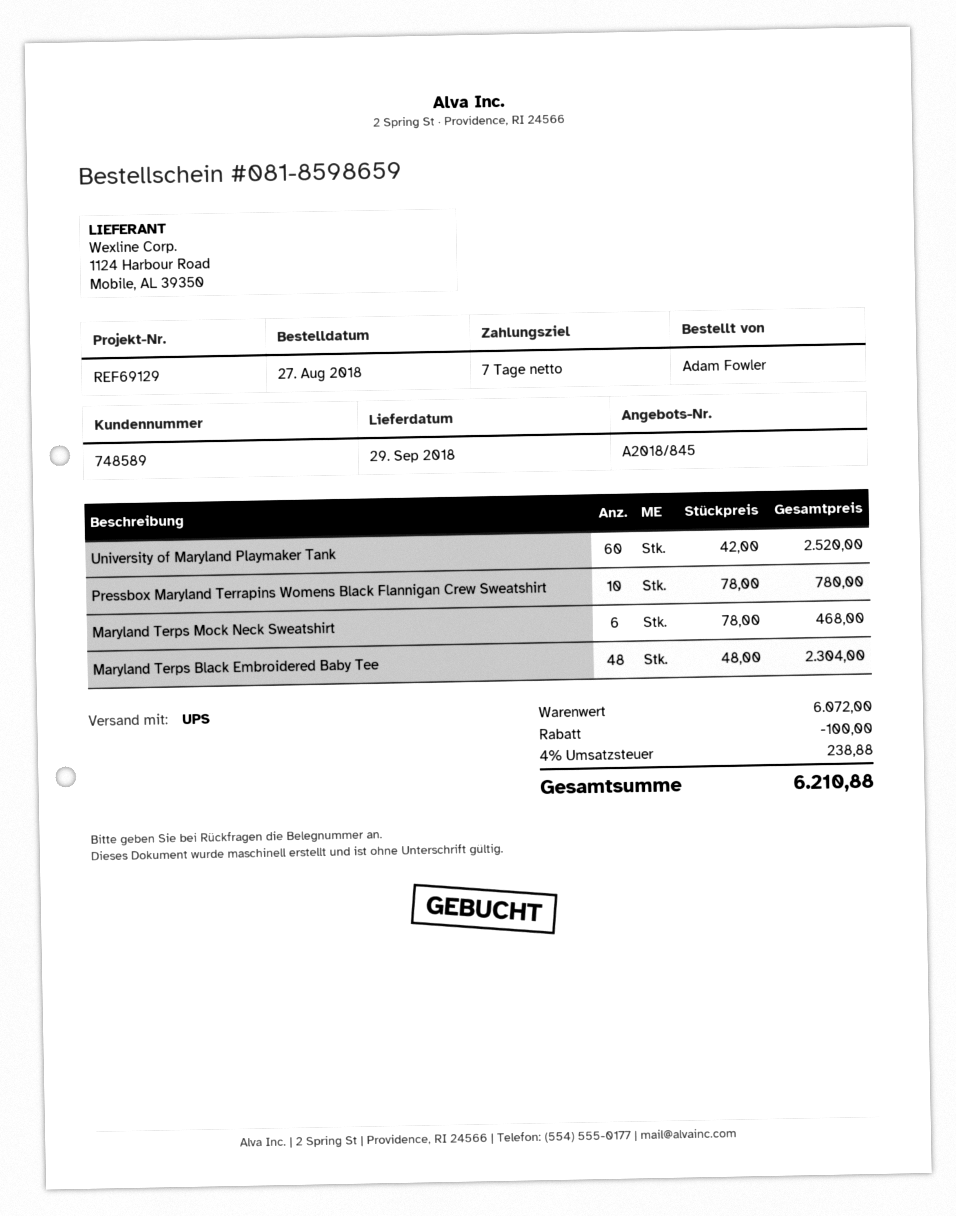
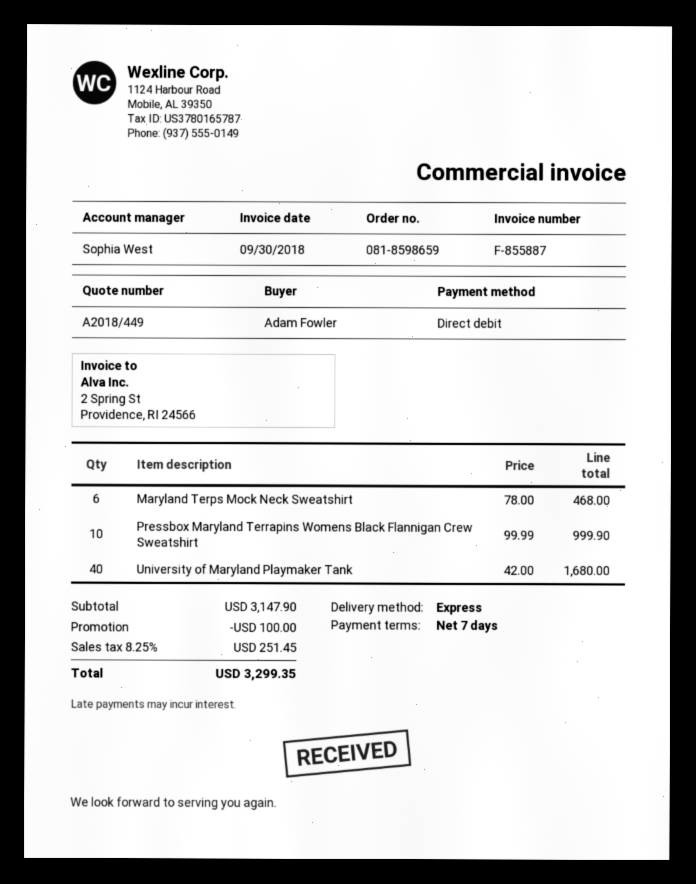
quote number: A2018/845 -> A2018/449
shipping method: UPS -> express
University of Maryland Playmaker Tank: 60 x 42.00 = 2520.00 -> 40 x 42.00 = 1680.00
Pressbox Maryland Terrapins Womens Black Flannigan Crew Sweatshirt: 10 x 78.00 = 780.00 -> 10 x 99.99 = 999.90
Maryland Terps Black Embroidered Baby Tee: 48 x 48.00 = 2304.00 -> none
subtotal: 6072.00 -> 3147.90
tax: 4% = 238.88 -> 8.25% = 251.45
total: 6210.88 -> 3299.35

